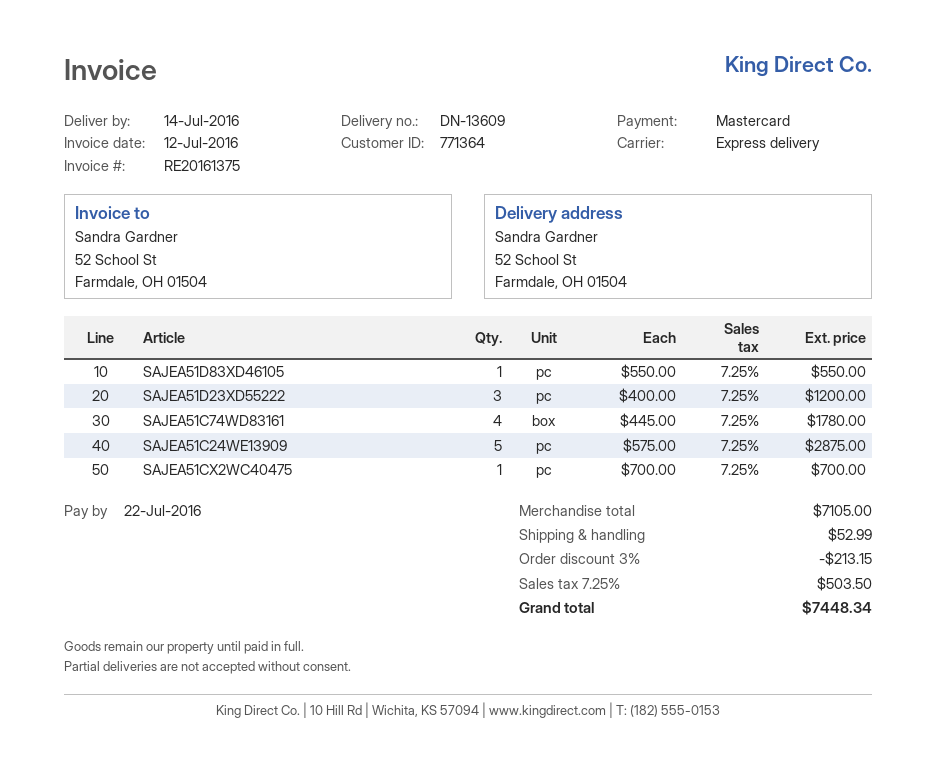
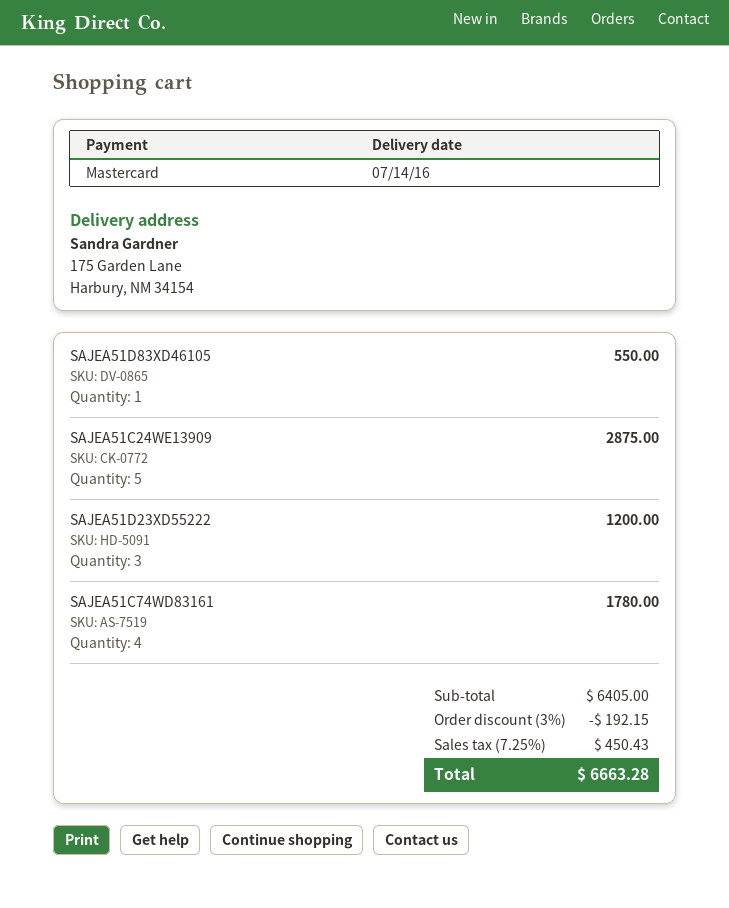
ship to: 52 School St, Farmdale, OH 01504 -> 175 Garden Lane, Harbury, NM 34154
SAJEA51CX2WC40475: 1 for 700.00 -> none
subtotal: 7105.00 -> 6405.00
discount: 3% = 213.15 -> 3% = 192.15
shipping: 52.99 -> none
tax: 7.25% = 503.50 -> 7.25% = 450.43
total: 7448.34 -> 6663.28

